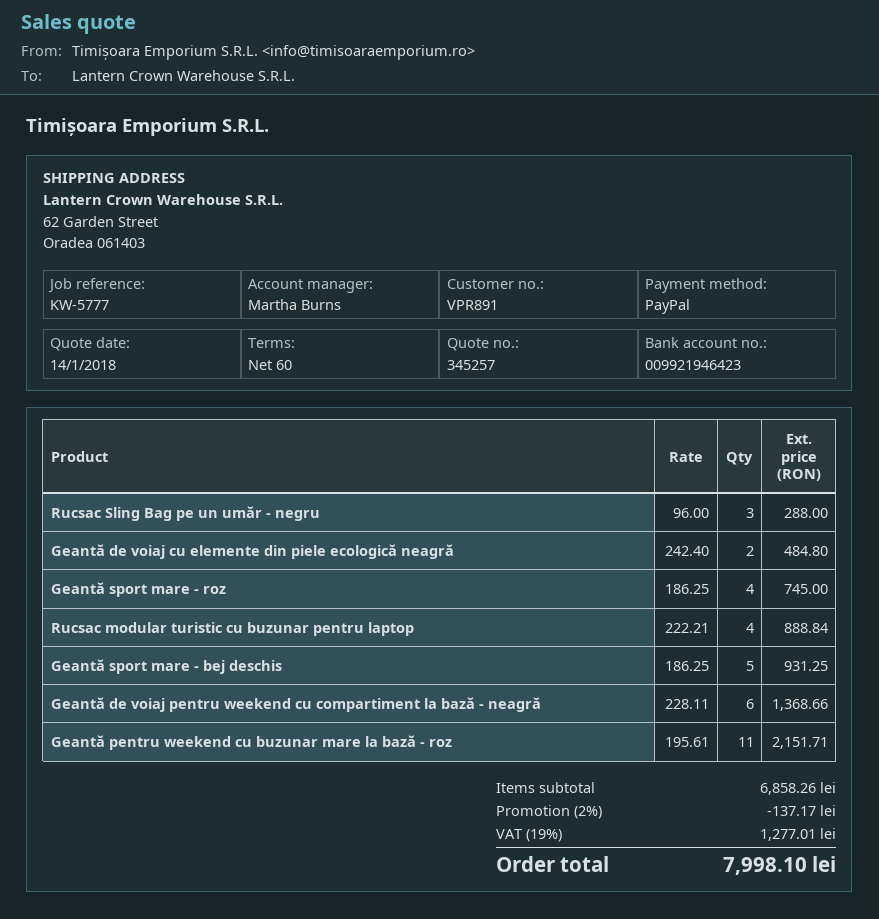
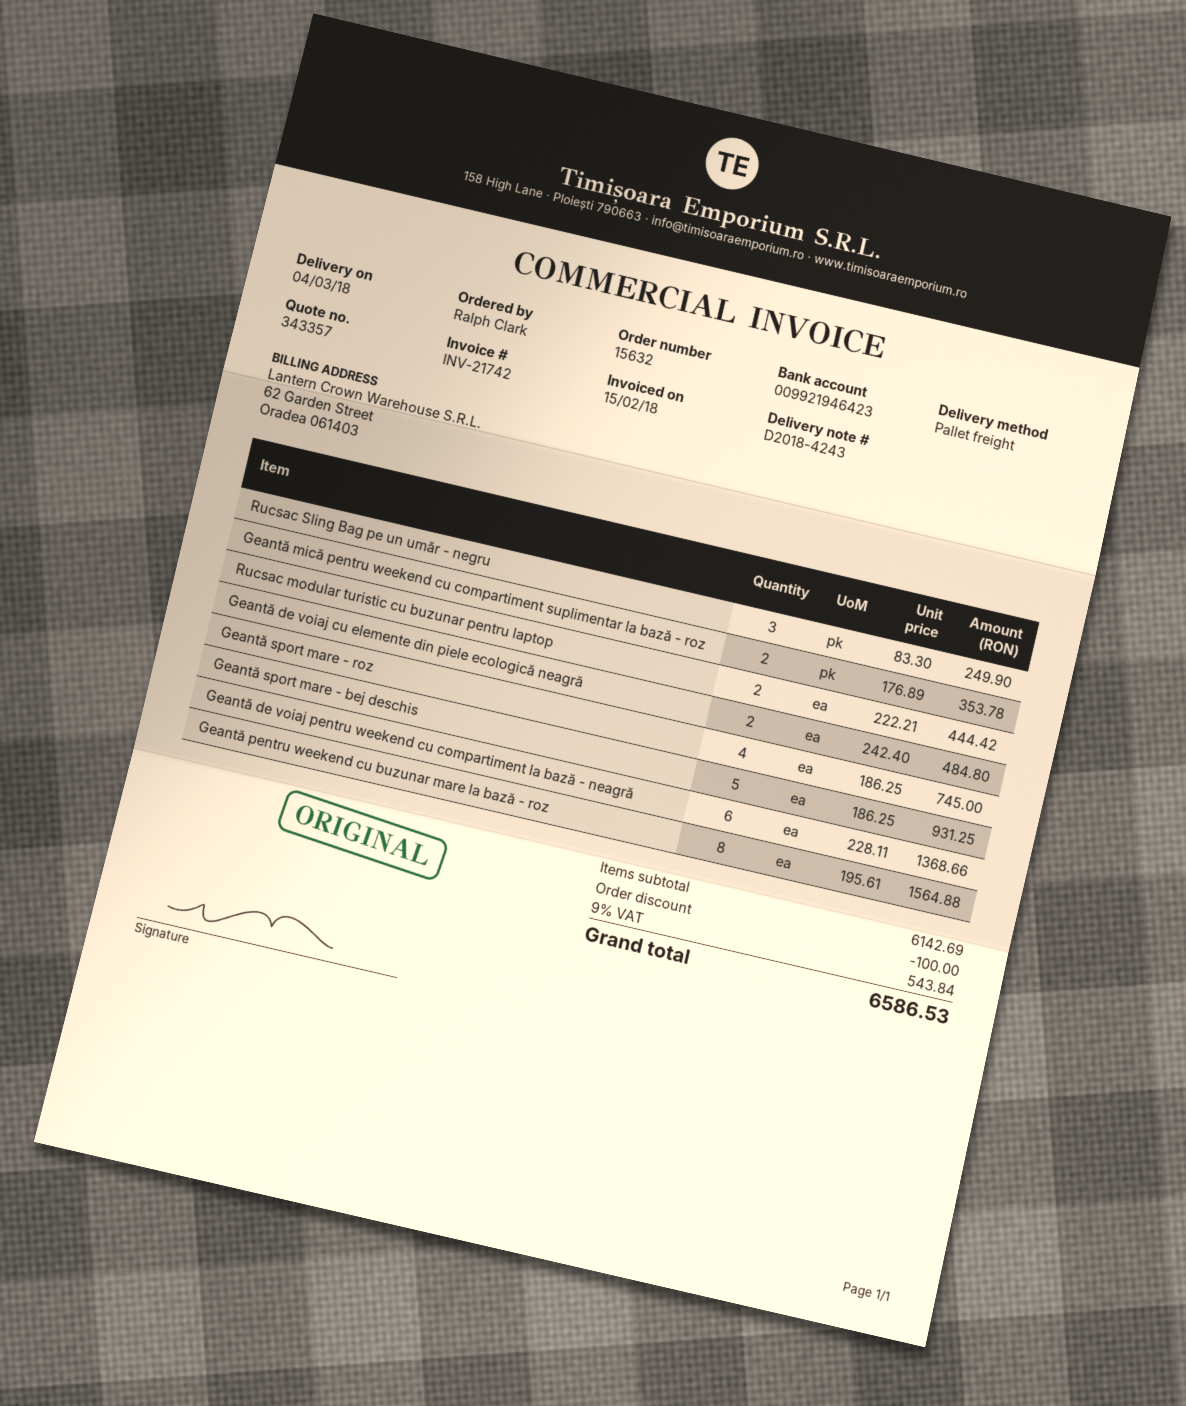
quote number: 345257 -> 343357
Rucsac Sling Bag pe un umăr - negru: 3 x 96.00 = 288.00 -> 3 x 83.30 = 249.90
Rucsac modular turistic cu buzunar pentru laptop: 4 x 222.21 = 888.84 -> 2 x 222.21 = 444.42
Geantă pentru weekend cu buzunar mare la bază - roz: 11 x 195.61 = 2151.71 -> 8 x 195.61 = 1564.88
Geantă mică pentru weekend cu compartiment suplimentar la bază - roz: none -> 2 x 176.89 = 353.78
subtotal: 6858.26 -> 6142.69
discount: 137.17 -> 100.00
tax: 19% = 1277.01 -> 9% = 543.84
total: 7998.10 -> 6586.53

